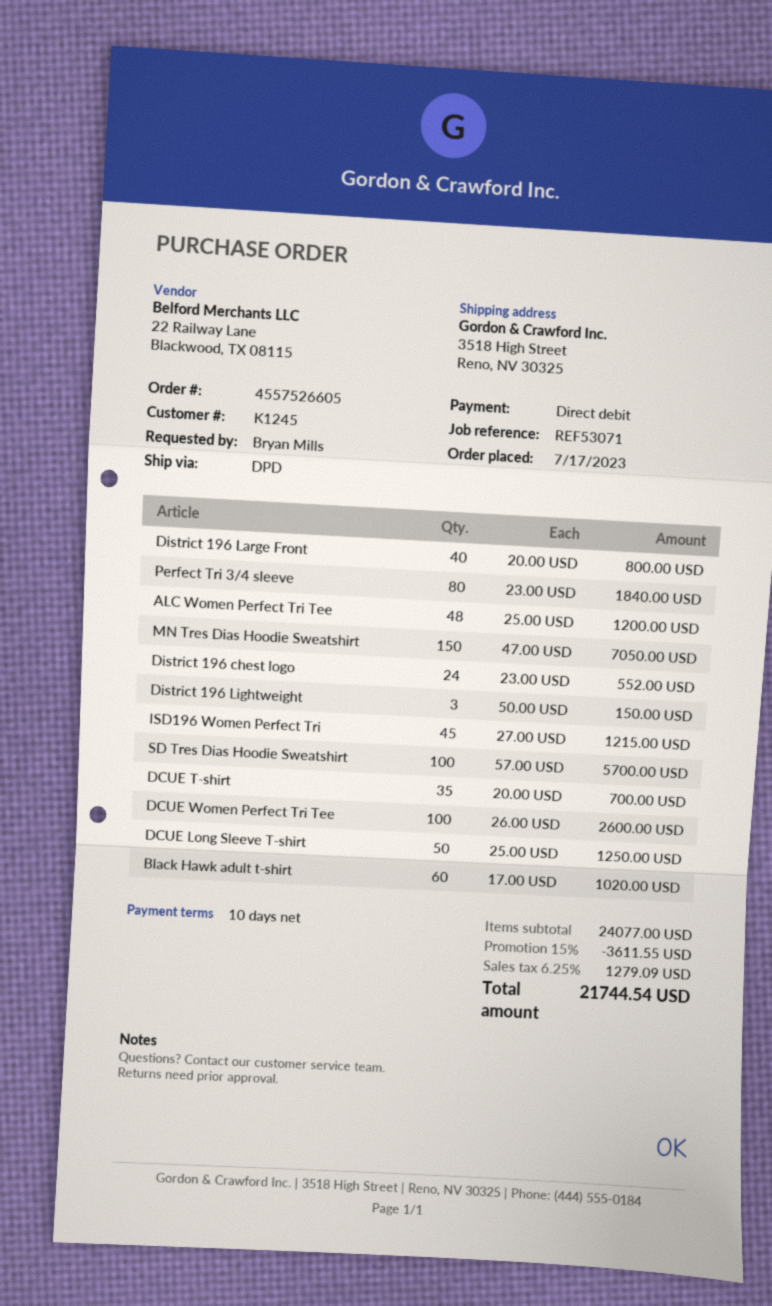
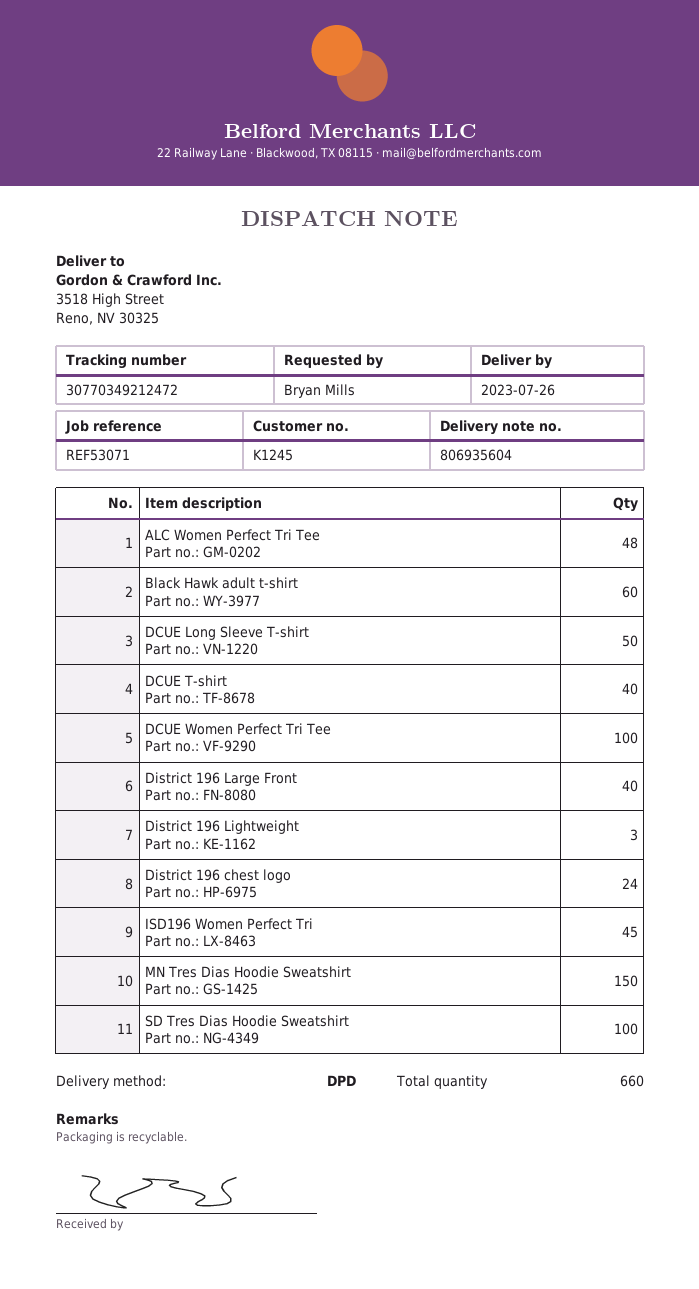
Perfect Tri 3/4 sleeve: 80 -> none
DCUE T-shirt: 35 -> 40

